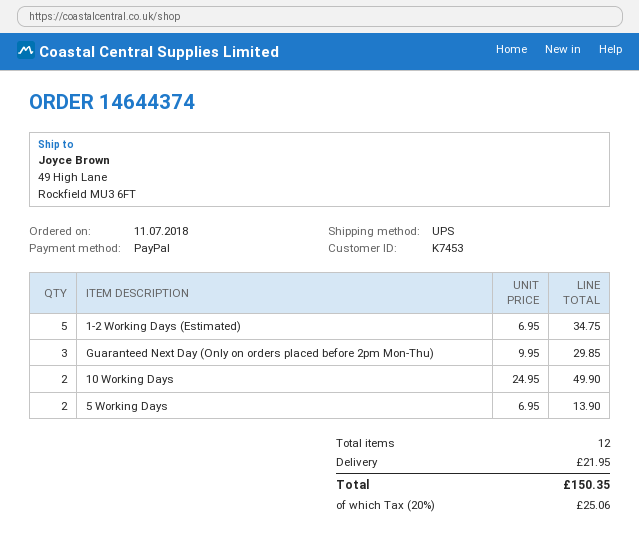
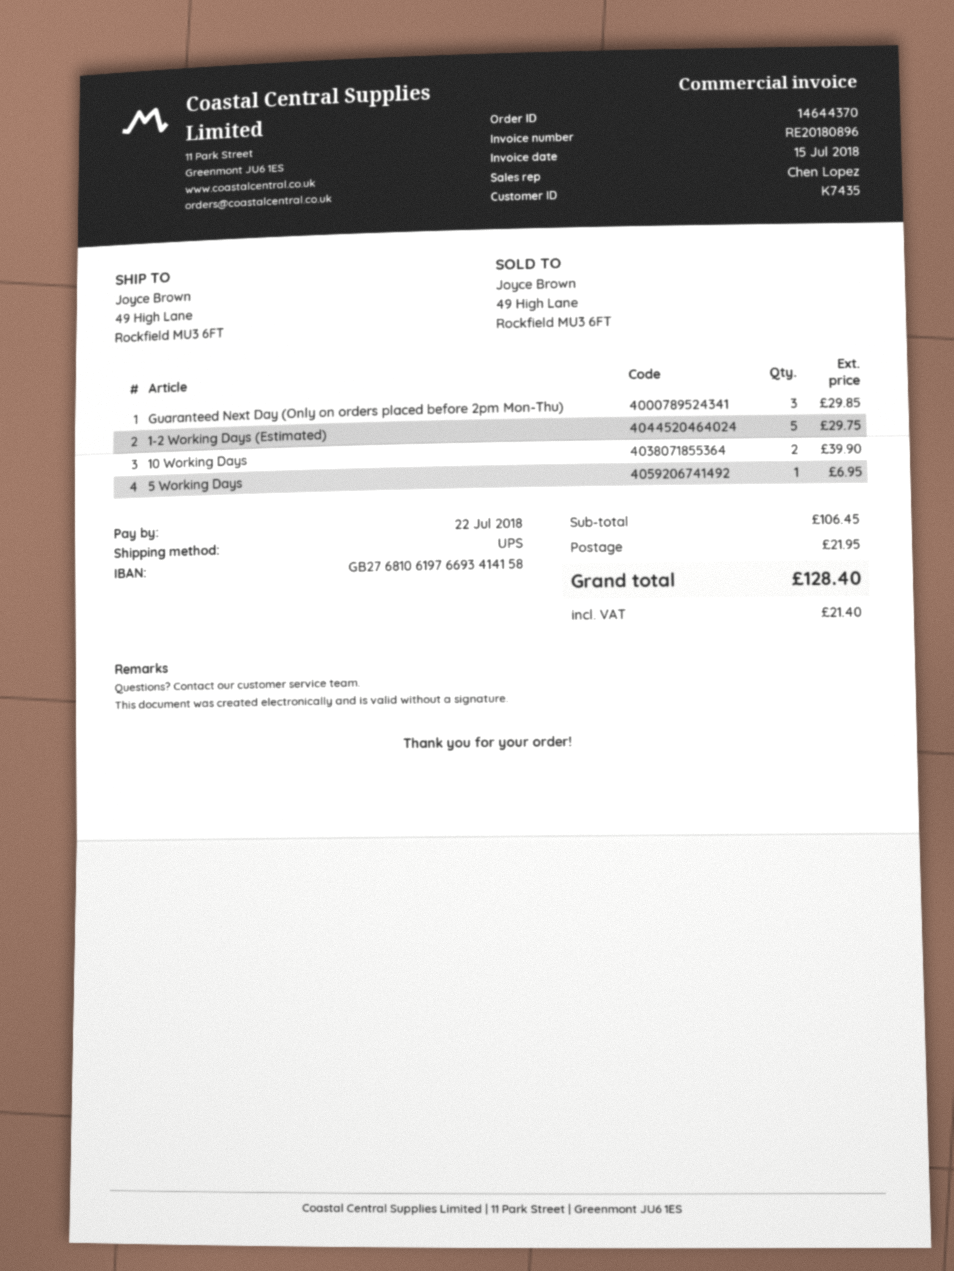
order number: 14644374 -> 14644370
customer number: K7453 -> K7435
1-2 Working Days (Estimated): 5 for 34.75 -> 5 for 29.75
10 Working Days: 2 for 49.90 -> 2 for 39.90
5 Working Days: 2 for 13.90 -> 1 for 6.95
tax: 25.06 -> 21.40
total: 150.35 -> 128.40

